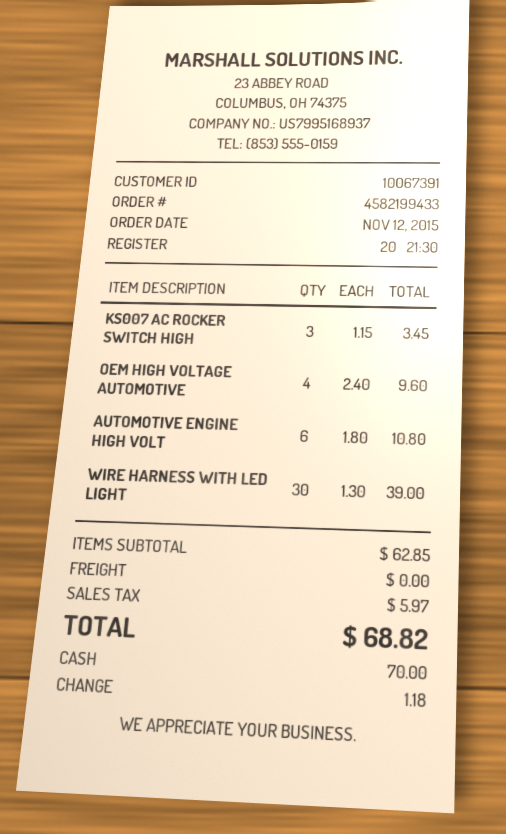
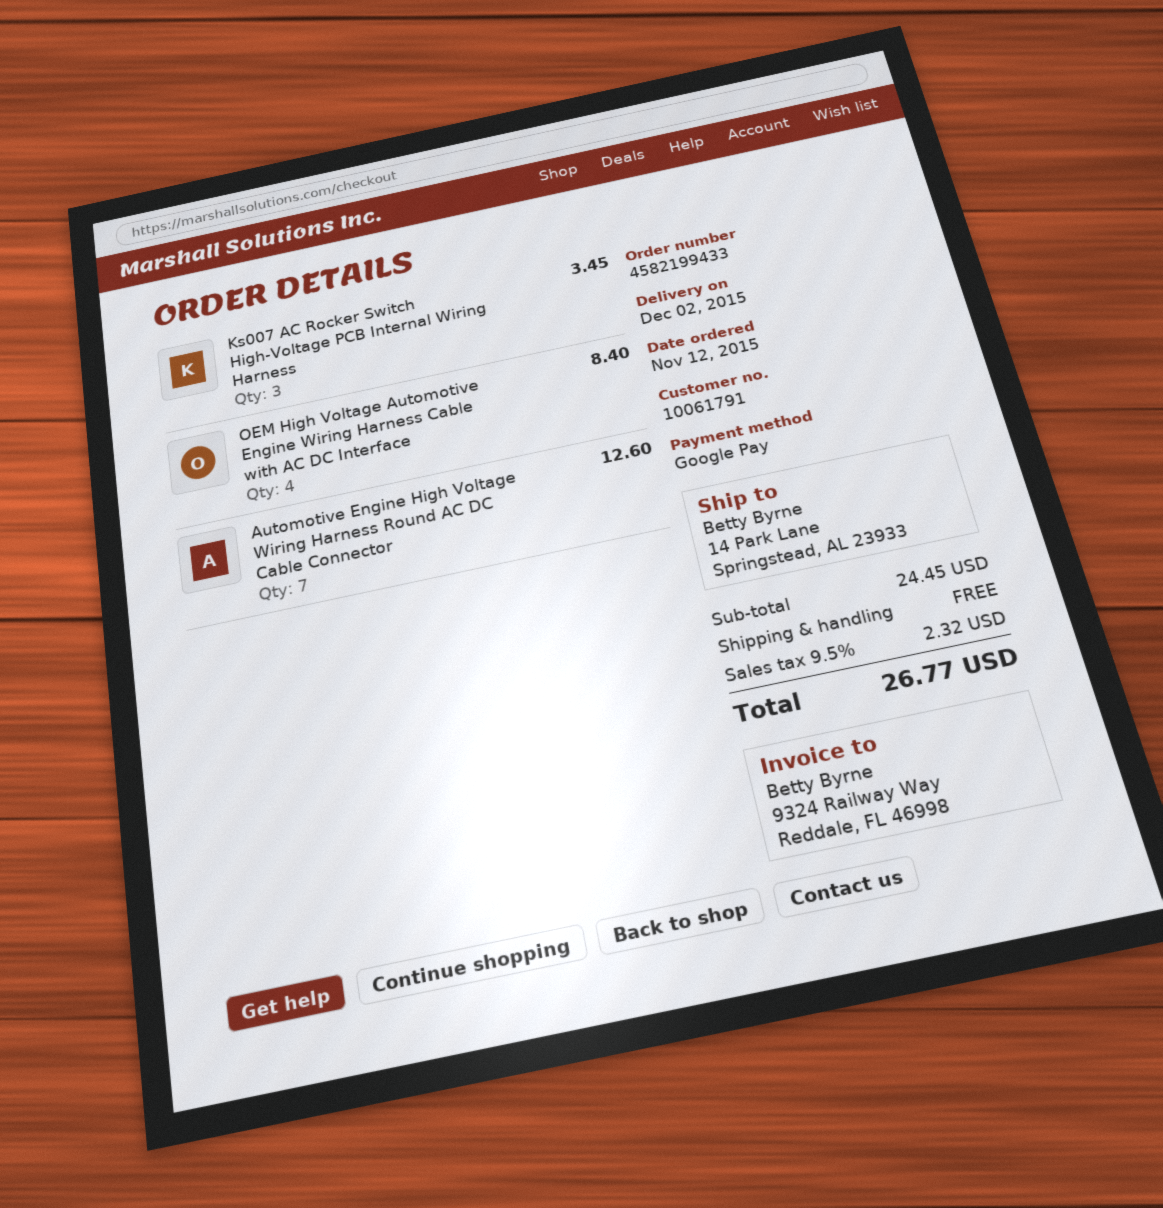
customer number: 10067391 -> 10061791
payment method: cash -> Google Pay
OEM HIGH VOLTAGE AUTOMOTIVE: 4 for 9.60 -> 4 for 8.40
AUTOMOTIVE ENGINE HIGH VOLT: 6 for 10.80 -> 7 for 12.60
WIRE HARNESS WITH LED LIGHT: 30 for 39.00 -> none
subtotal: 62.85 -> 24.45
tax: 5.97 -> 2.32
total: 68.82 -> 26.77

